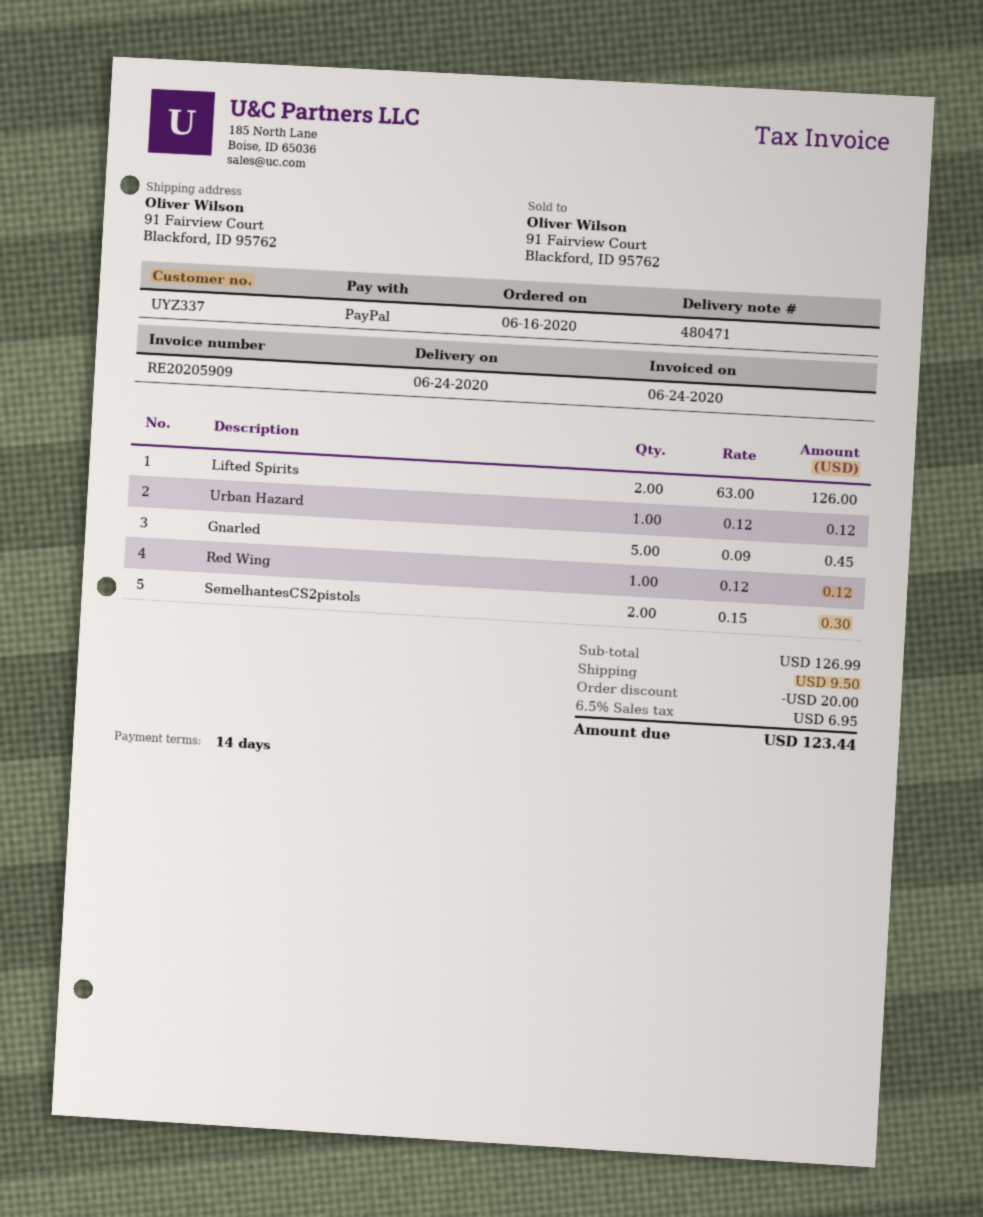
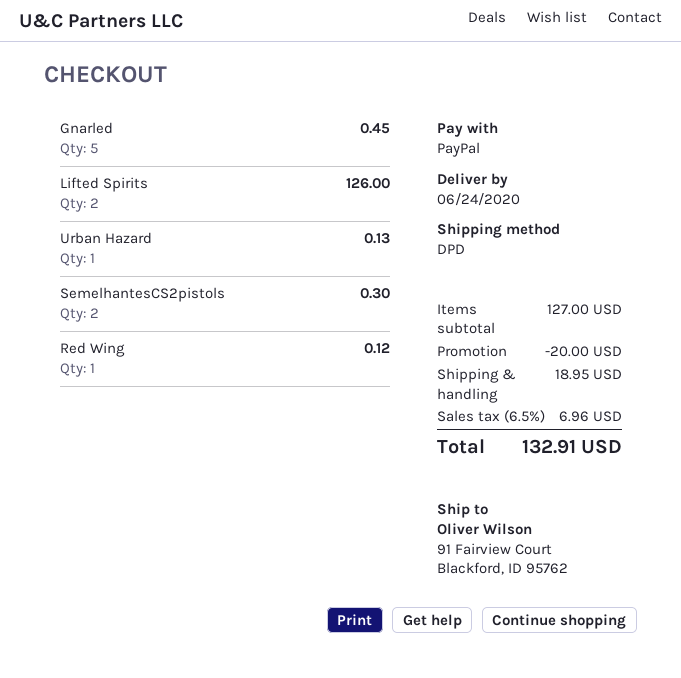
Urban Hazard: 1 for 0.12 -> 1 for 0.13
subtotal: 126.99 -> 127.00
shipping: 9.50 -> 18.95
tax: 6.5% = 6.95 -> 6.5% = 6.96
total: 123.44 -> 132.91

